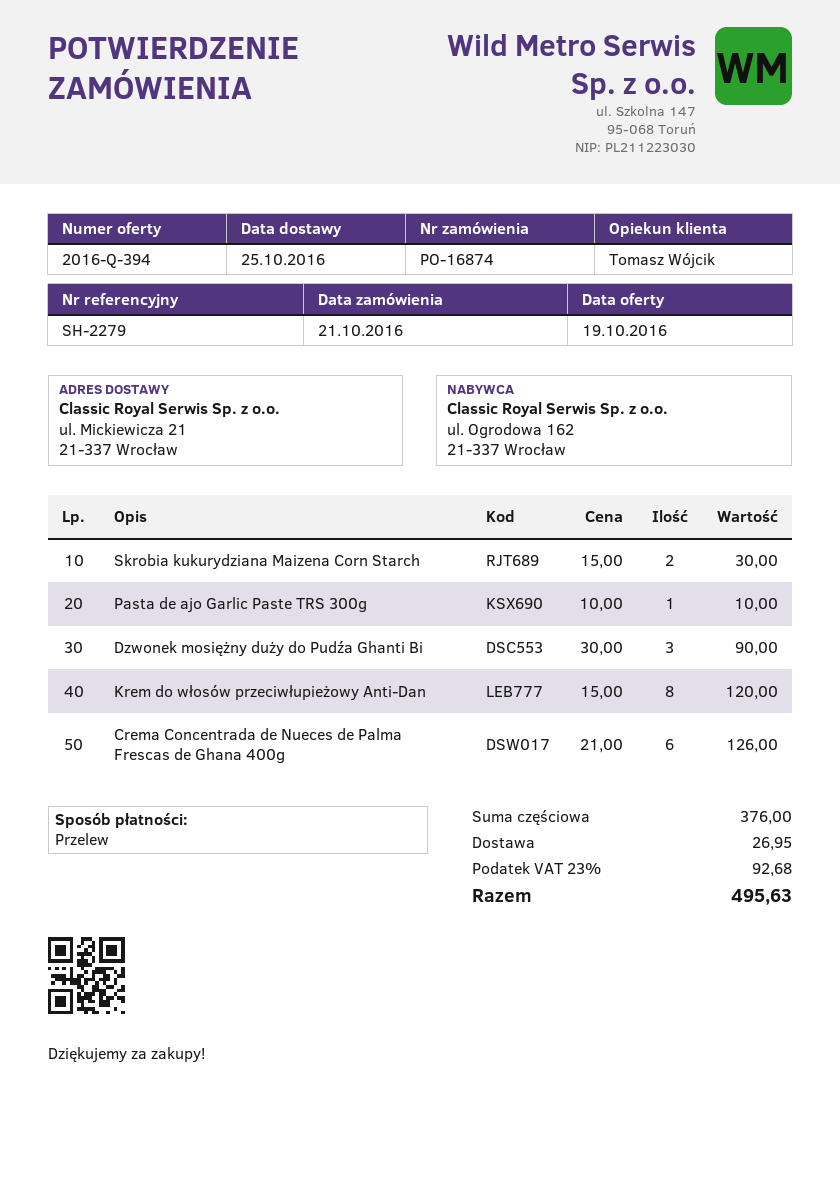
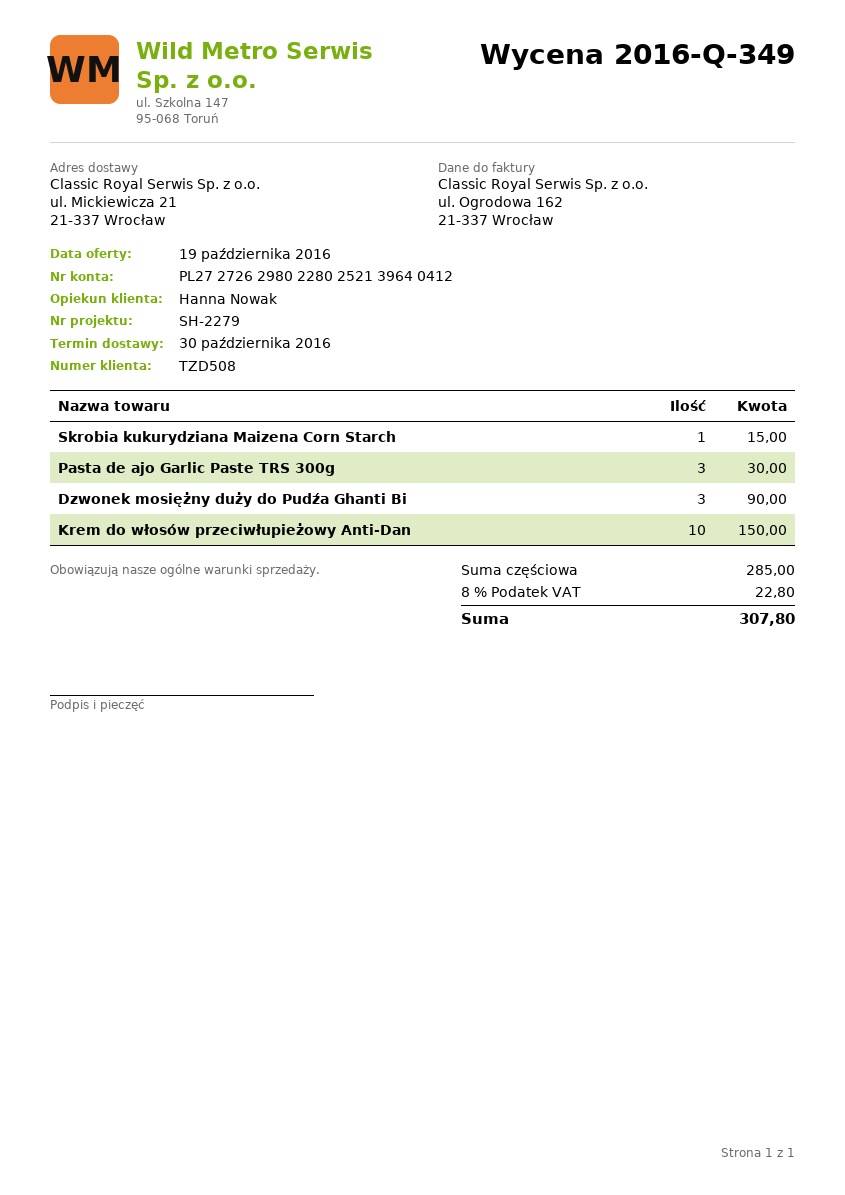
quote number: 2016-Q-394 -> 2016-Q-349
delivery date: 2016-10-25 -> 2016-10-30
sales rep: Tomasz Wójcik -> Hanna Nowak
Skrobia kukurydziana Maizena Corn Starch: 2 for 30.00 -> 1 for 15.00
Pasta de ajo Garlic Paste TRS 300g: 1 for 10.00 -> 3 for 30.00
Krem do włosów przeciwłupieżowy Anti-Dan: 8 for 120.00 -> 10 for 150.00
Crema Concentrada de Nueces de Palma Frescas de Ghana 400g: 6 for 126.00 -> none
subtotal: 376.00 -> 285.00
shipping: 26.95 -> none
tax: 23% = 92.68 -> 8% = 22.80
total: 495.63 -> 307.80

